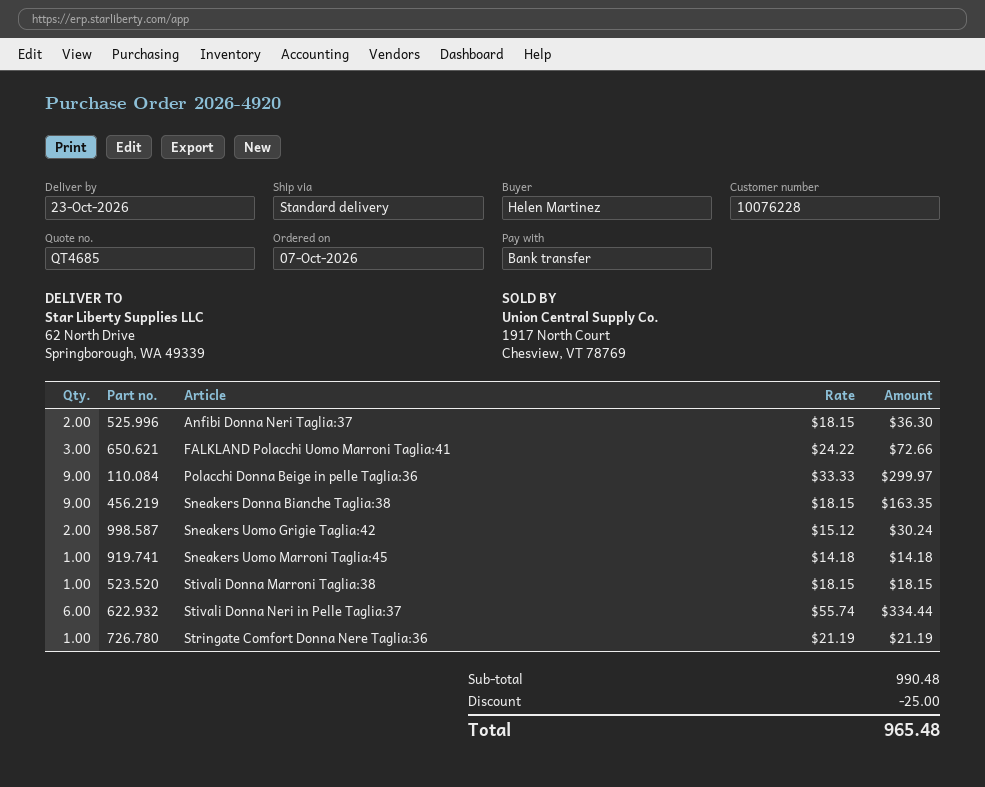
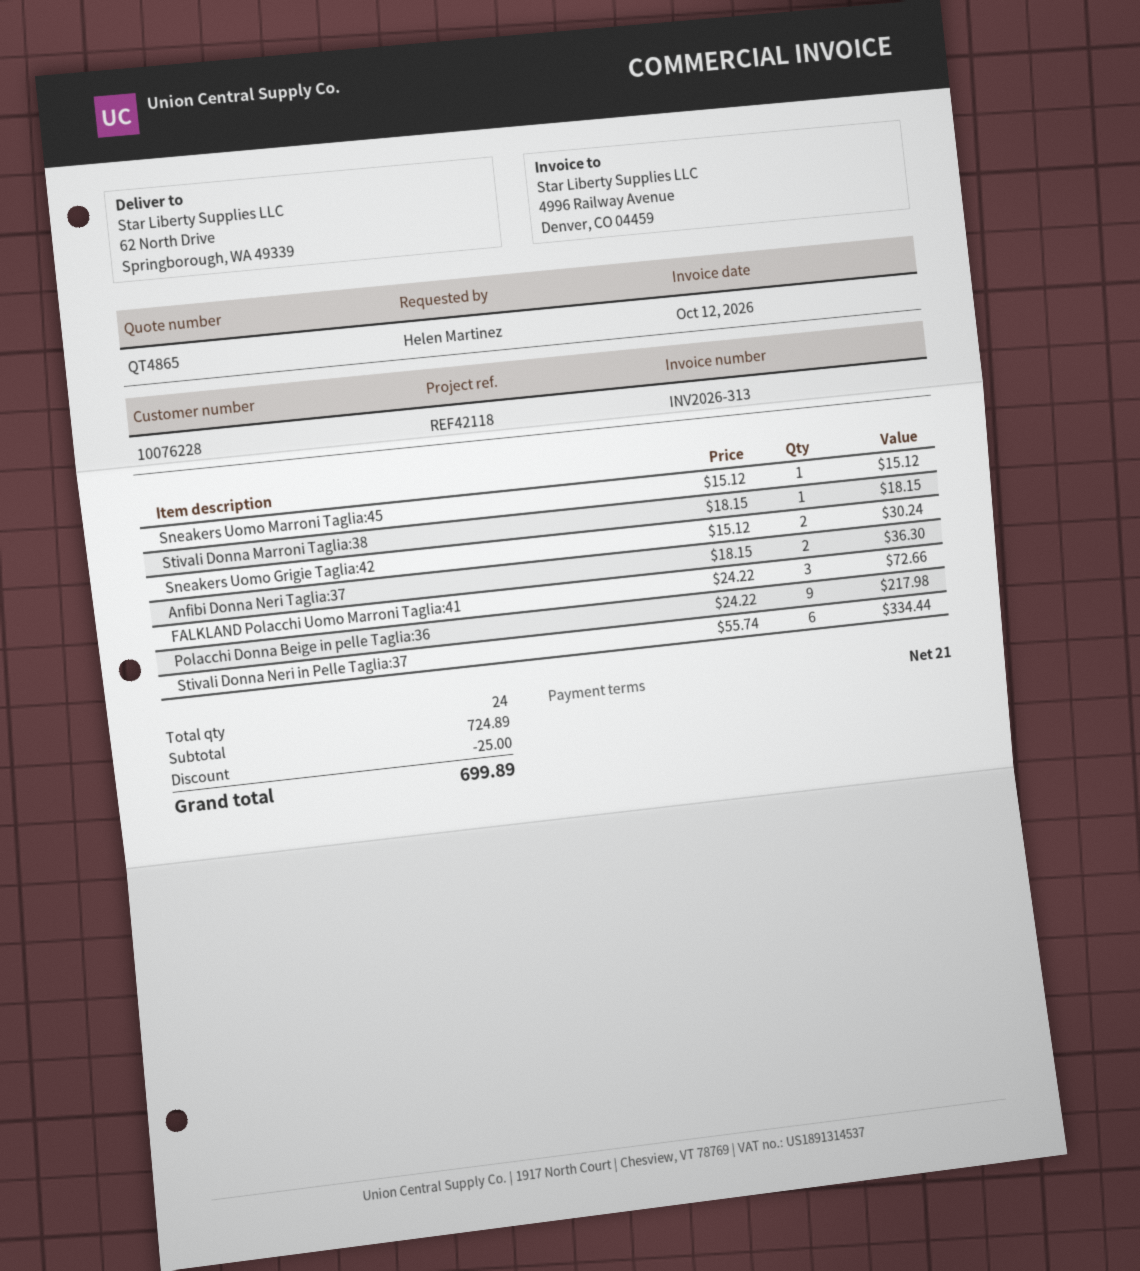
quote number: QT4685 -> QT4865
Polacchi Donna Beige in pelle Taglia:36: 9 x 33.33 = 299.97 -> 9 x 24.22 = 217.98
Sneakers Donna Bianche Taglia:38: 9 x 18.15 = 163.35 -> none
Sneakers Uomo Marroni Taglia:45: 1 x 14.18 = 14.18 -> 1 x 15.12 = 15.12
Stringate Comfort Donna Nere Taglia:36: 1 x 21.19 = 21.19 -> none
subtotal: 990.48 -> 724.89
total: 965.48 -> 699.89

